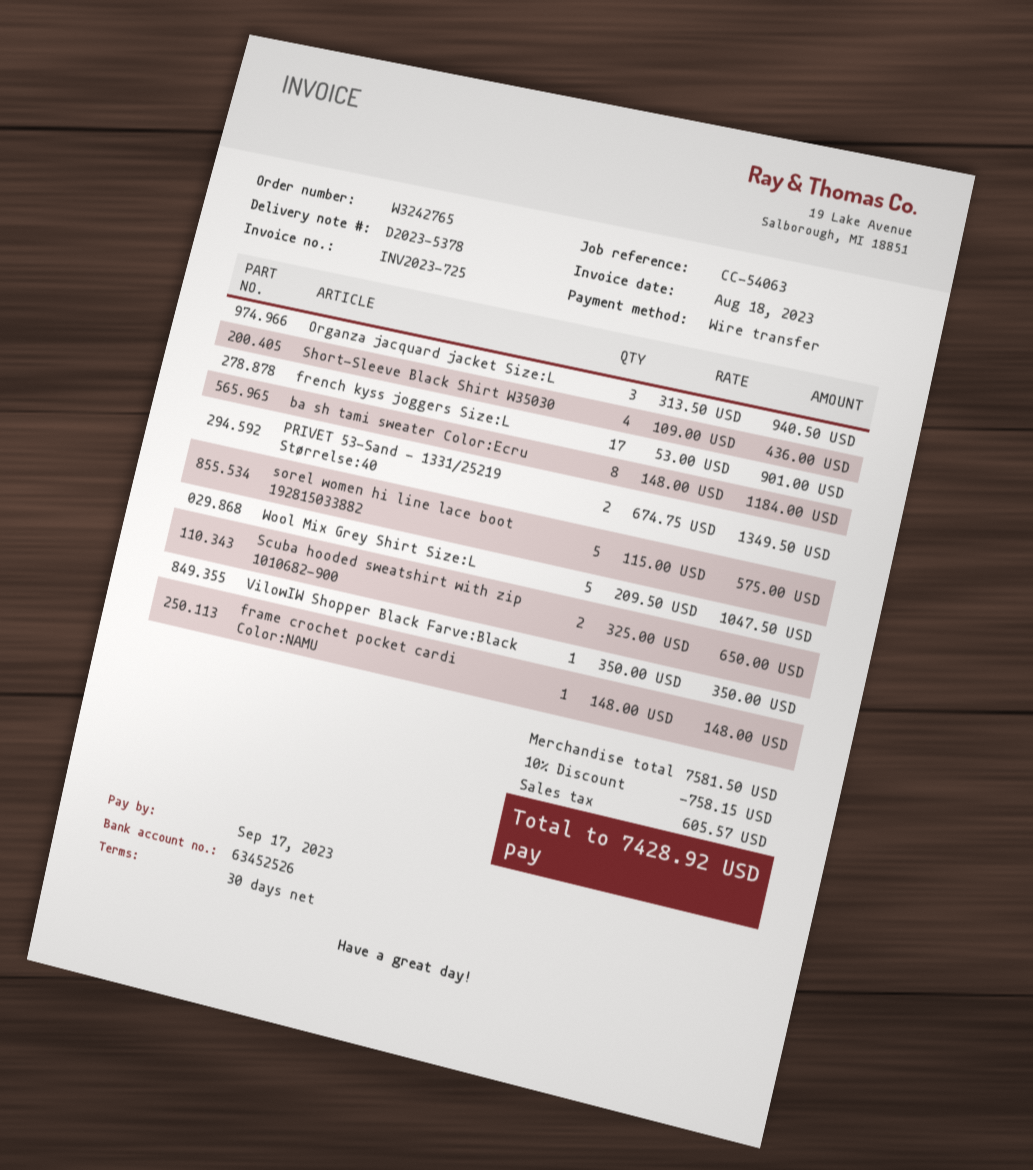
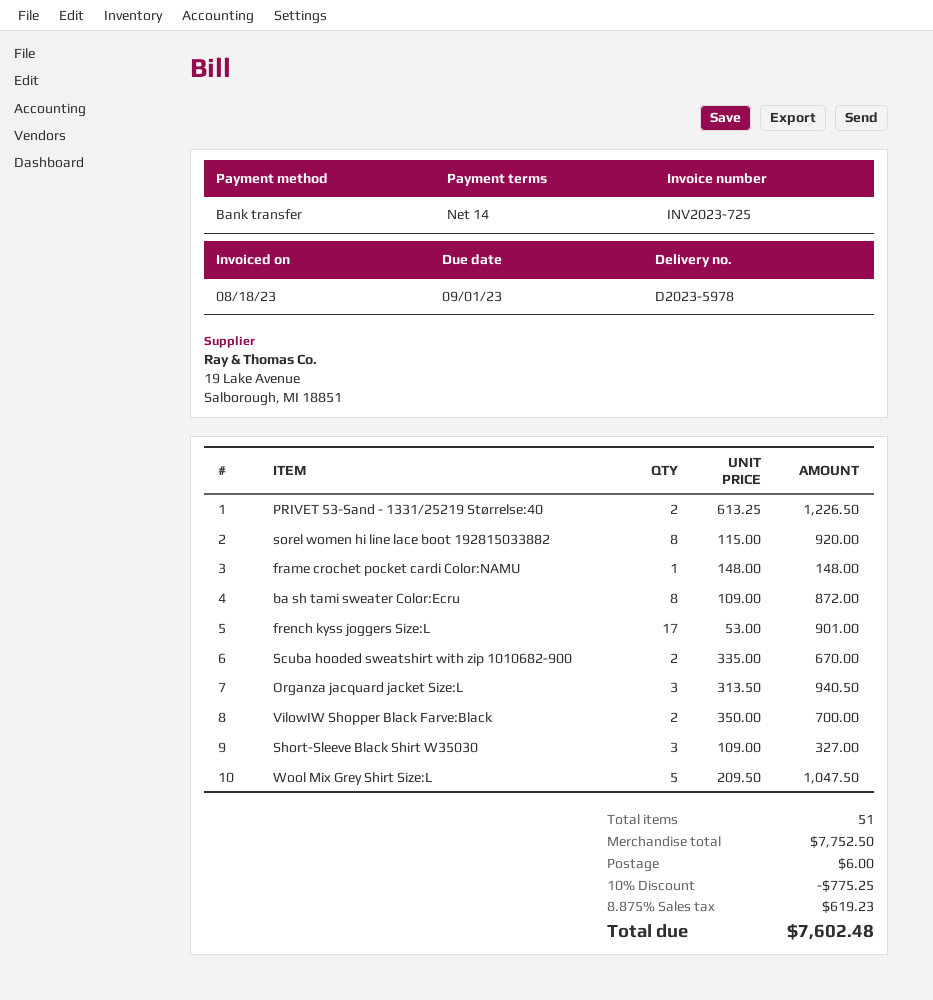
delivery note number: D2023-5378 -> D2023-5978
payment terms: 30 days -> 14 days
due date: 2023-09-17 -> 2023-09-01
Short-Sleeve Black Shirt W35030: 4 x 109.00 = 436.00 -> 3 x 109.00 = 327.00
ba sh tami sweater Color:Ecru: 8 x 148.00 = 1184.00 -> 8 x 109.00 = 872.00
PRIVET 53-Sand - 1331/25219 Størrelse:40: 2 x 674.75 = 1349.50 -> 2 x 613.25 = 1226.50
sorel women hi line lace boot 192815033882: 5 x 115.00 = 575.00 -> 8 x 115.00 = 920.00
Scuba hooded sweatshirt with zip 1010682-900: 2 x 325.00 = 650.00 -> 2 x 335.00 = 670.00
VilowIW Shopper Black Farve:Black: 1 x 350.00 = 350.00 -> 2 x 350.00 = 700.00
subtotal: 7581.50 -> 7752.50
discount: 10% = 758.15 -> 10% = 775.25
shipping: none -> 6.00
tax: 605.57 -> 619.23
total: 7428.92 -> 7602.48

